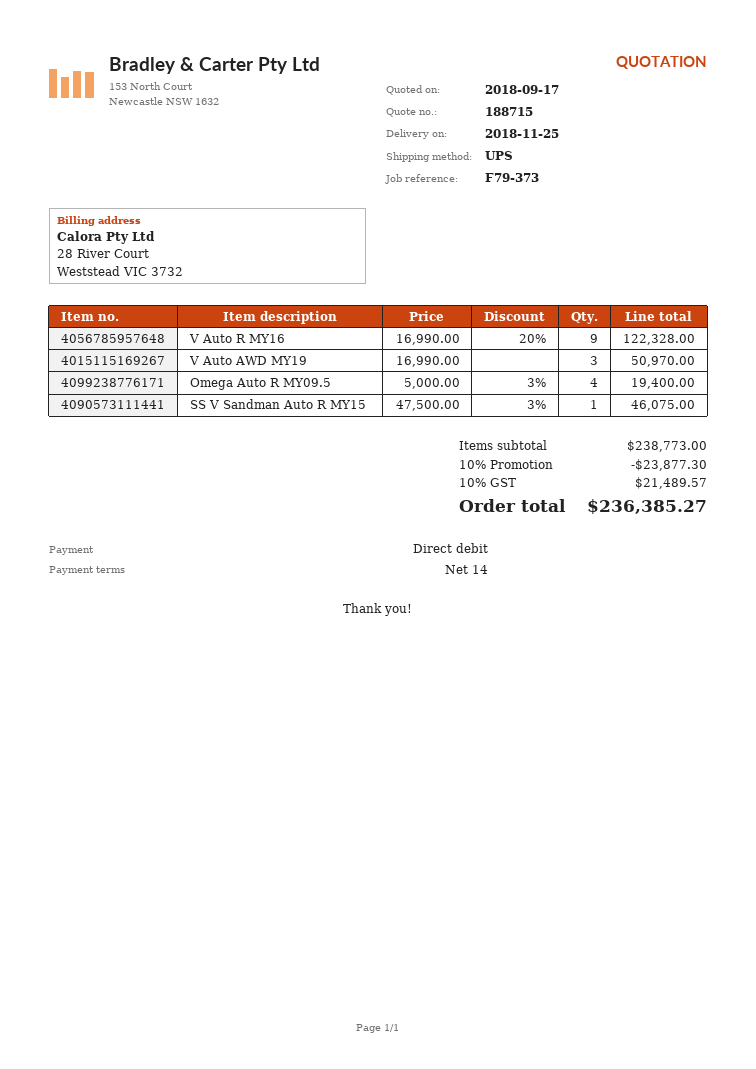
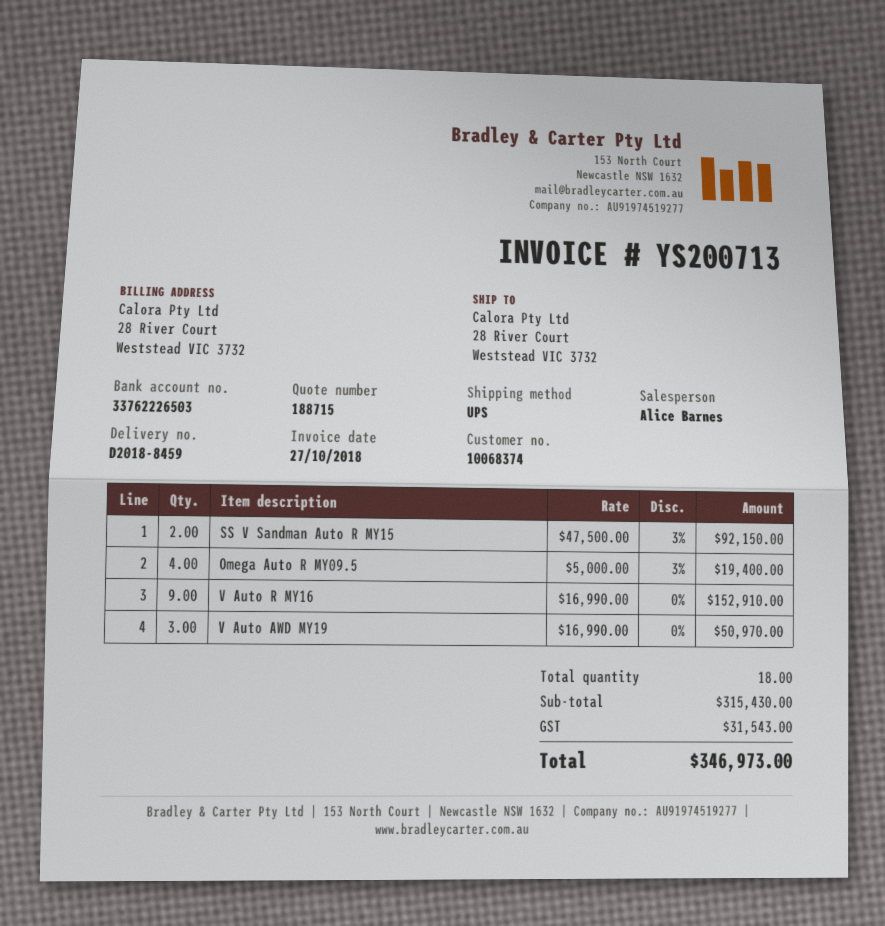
V Auto R MY16: 9 x 16990.00 - 20% = 122328.00 -> 9 x 16990.00 = 152910.00
SS V Sandman Auto R MY15: 1 x 47500.00 - 3% = 46075.00 -> 2 x 47500.00 - 3% = 92150.00
subtotal: 238773.00 -> 315430.00
discount: 10% = 23877.30 -> none
tax: 21489.57 -> 31543.00
total: 236385.27 -> 346973.00

